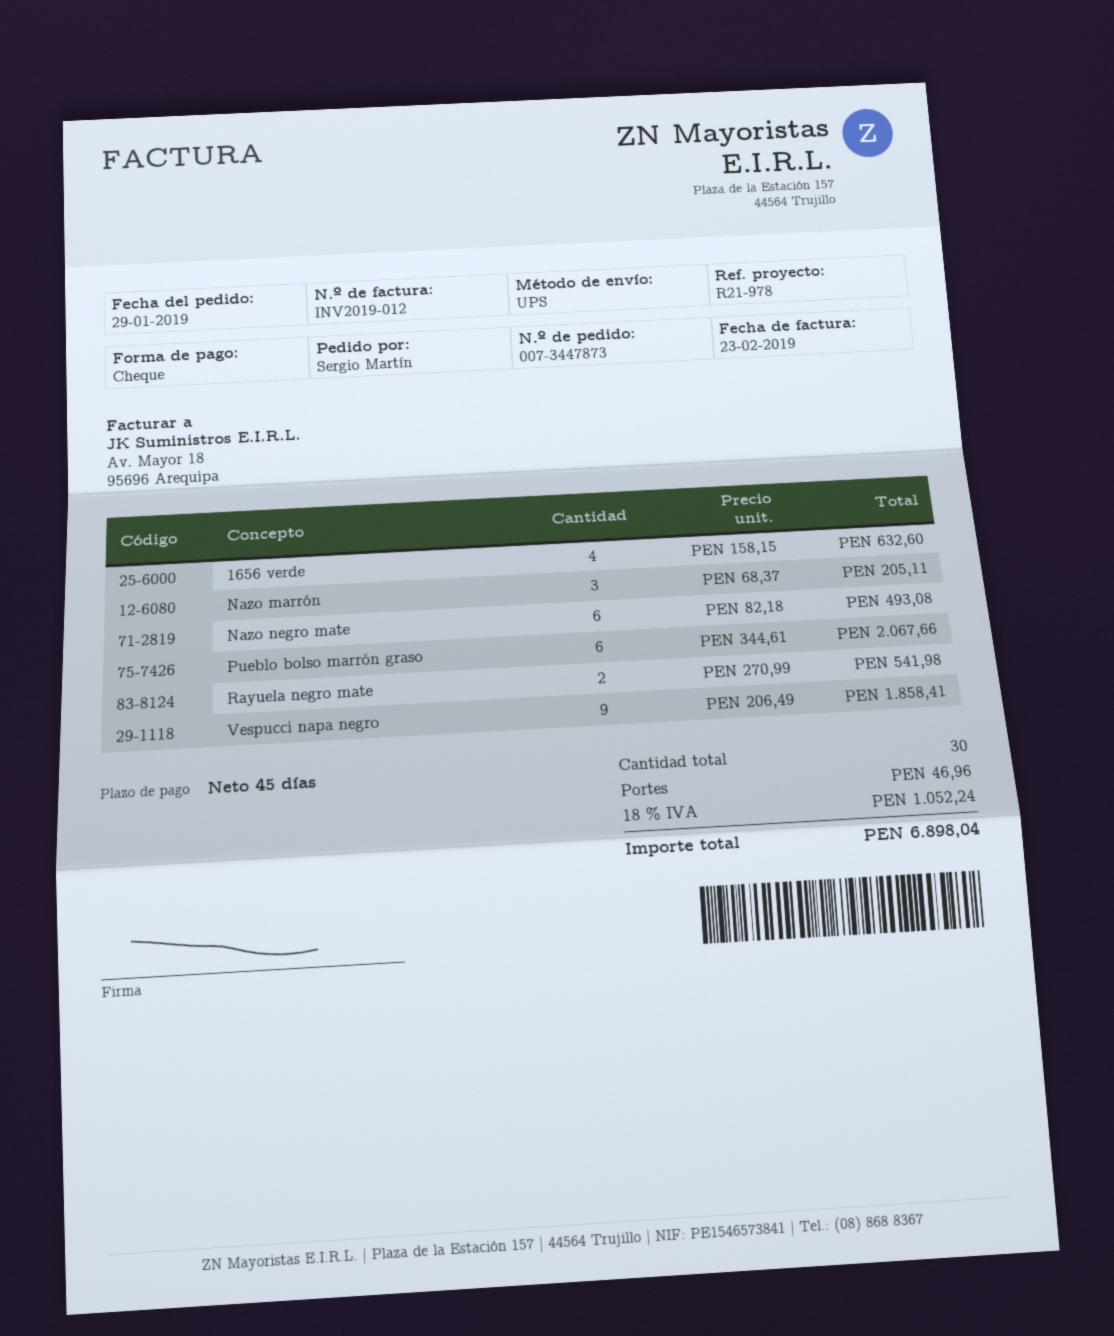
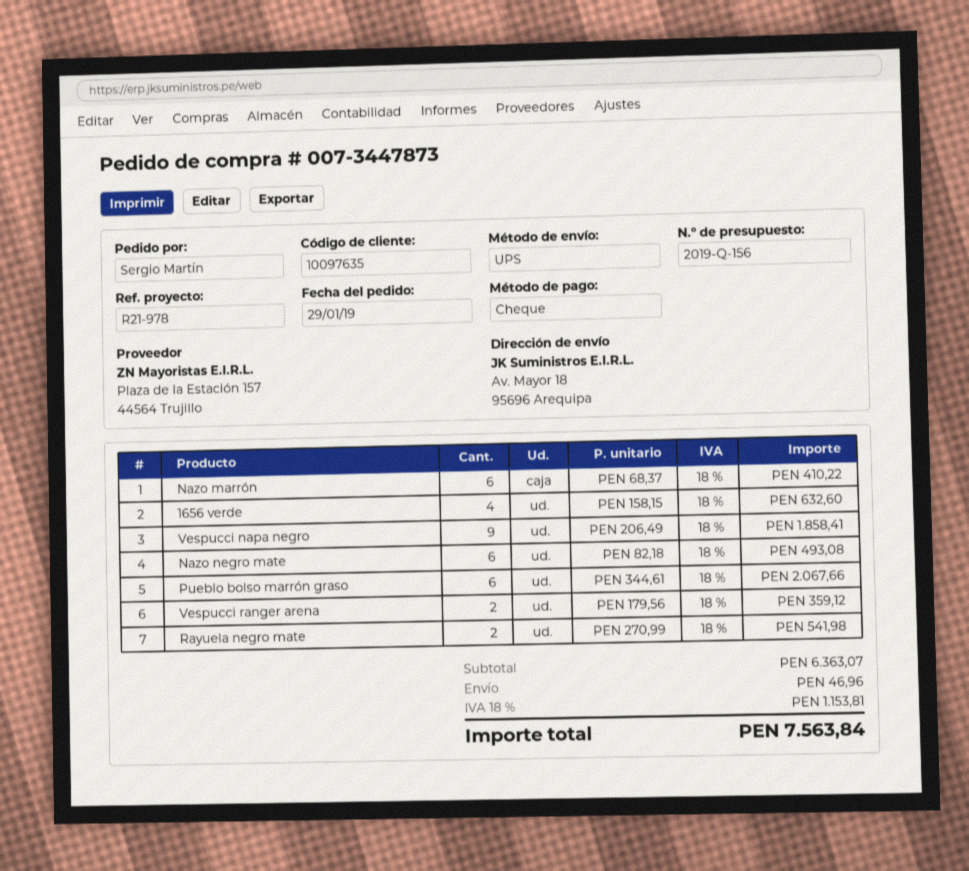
Nazo marrón: 3 x 68.37 = 205.11 -> 6 x 68.37 = 410.22
Vespucci ranger arena: none -> 2 x 179.56 = 359.12
tax: 18% = 1052.24 -> 18% = 1153.81
total: 6898.04 -> 7563.84

